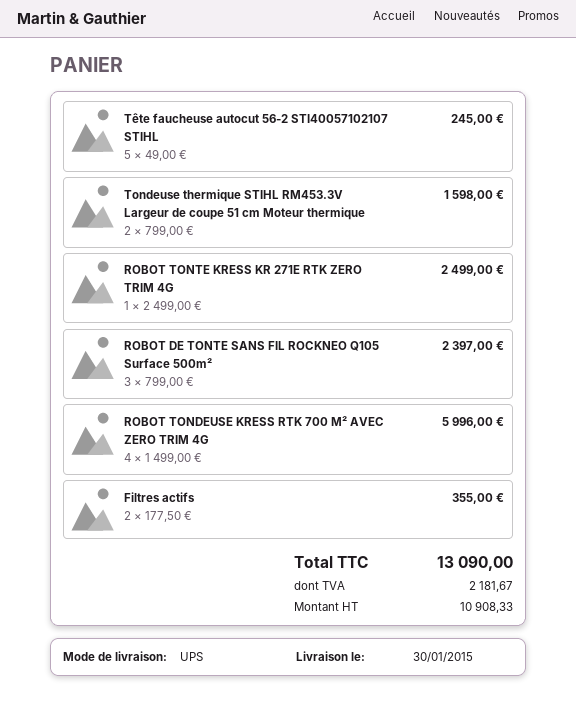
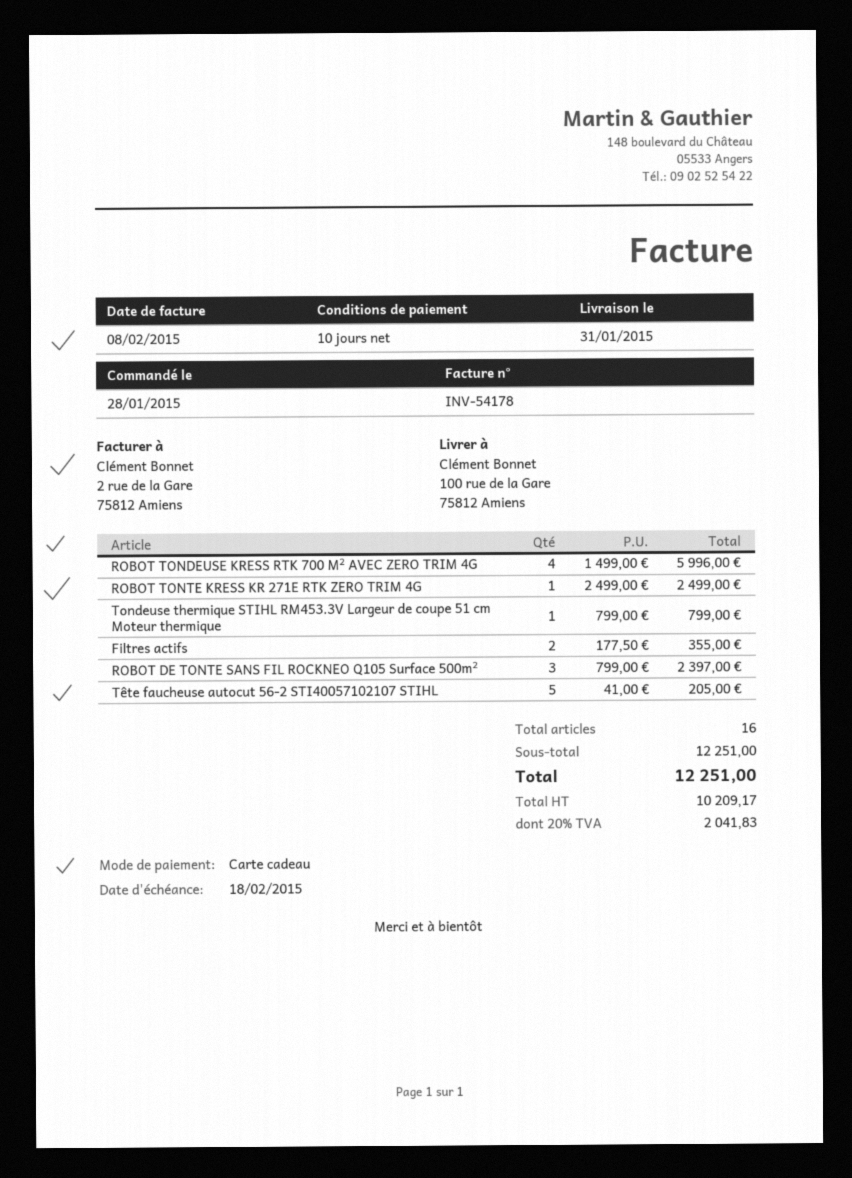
delivery date: 2015-01-30 -> 2015-01-31
Tête faucheuse autocut 56-2 STI40057102107 STIHL: 5 x 49.00 = 245.00 -> 5 x 41.00 = 205.00
Tondeuse thermique STIHL RM453.3V Largeur de coupe 51 cm Moteur thermique: 2 x 799.00 = 1598.00 -> 1 x 799.00 = 799.00
net: 10908.33 -> 10209.17
tax: 2181.67 -> 2041.83
total: 13090.00 -> 12251.00

